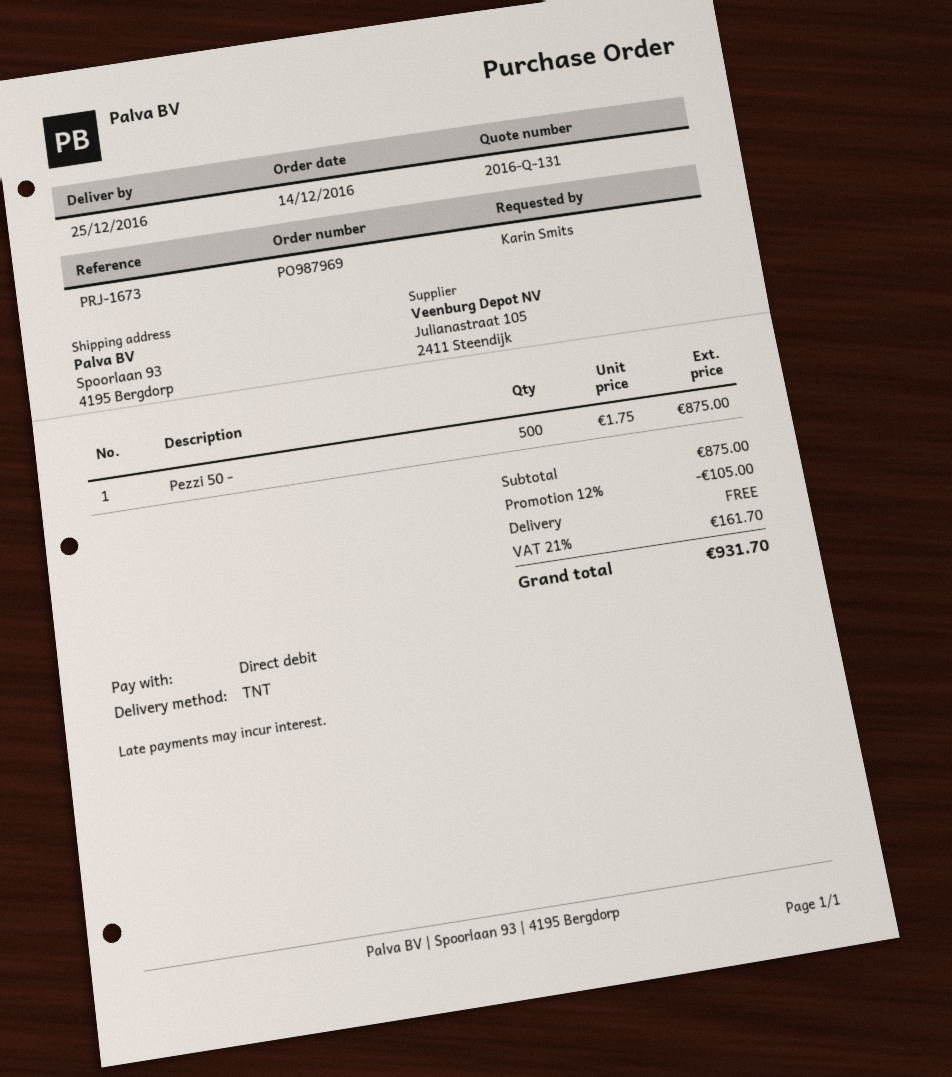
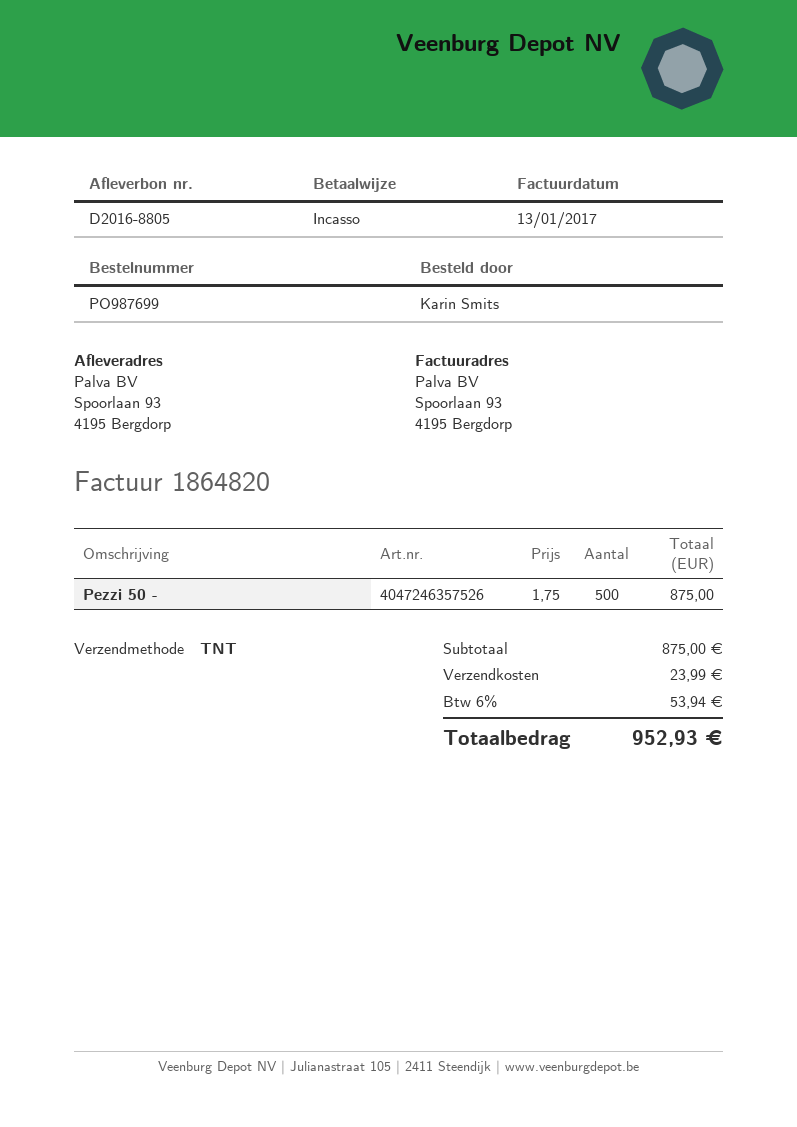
order number: PO987969 -> PO987699
discount: 12% = 105.00 -> none
shipping: 0.00 -> 23.99
tax: 21% = 161.70 -> 6% = 53.94
total: 931.70 -> 952.93

